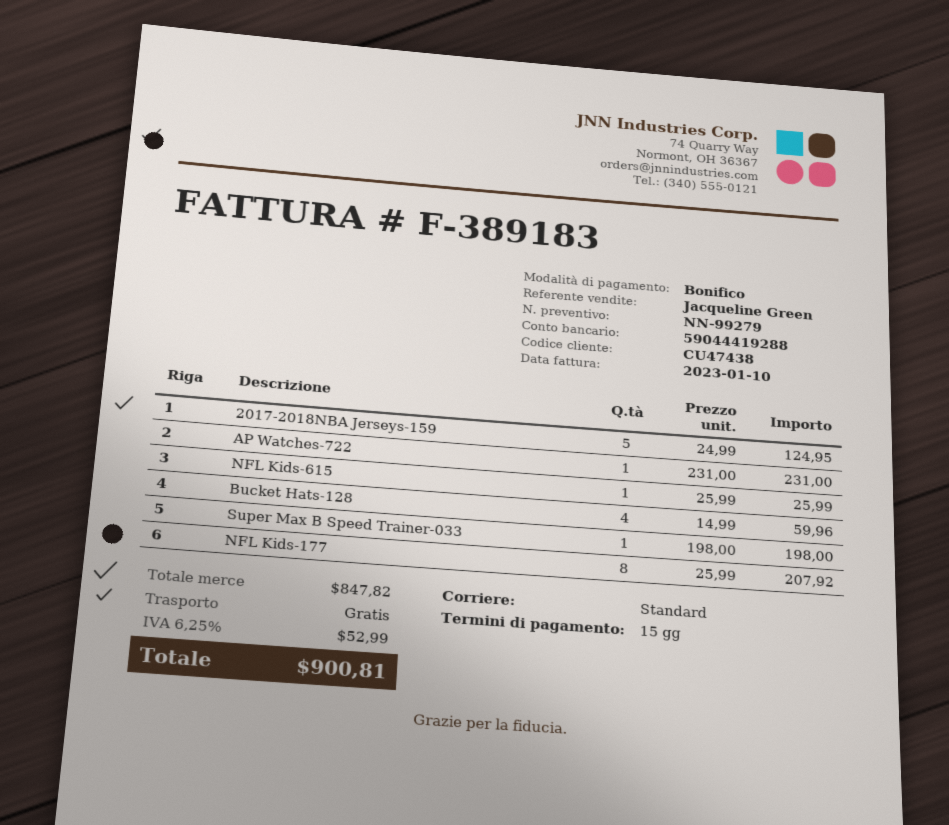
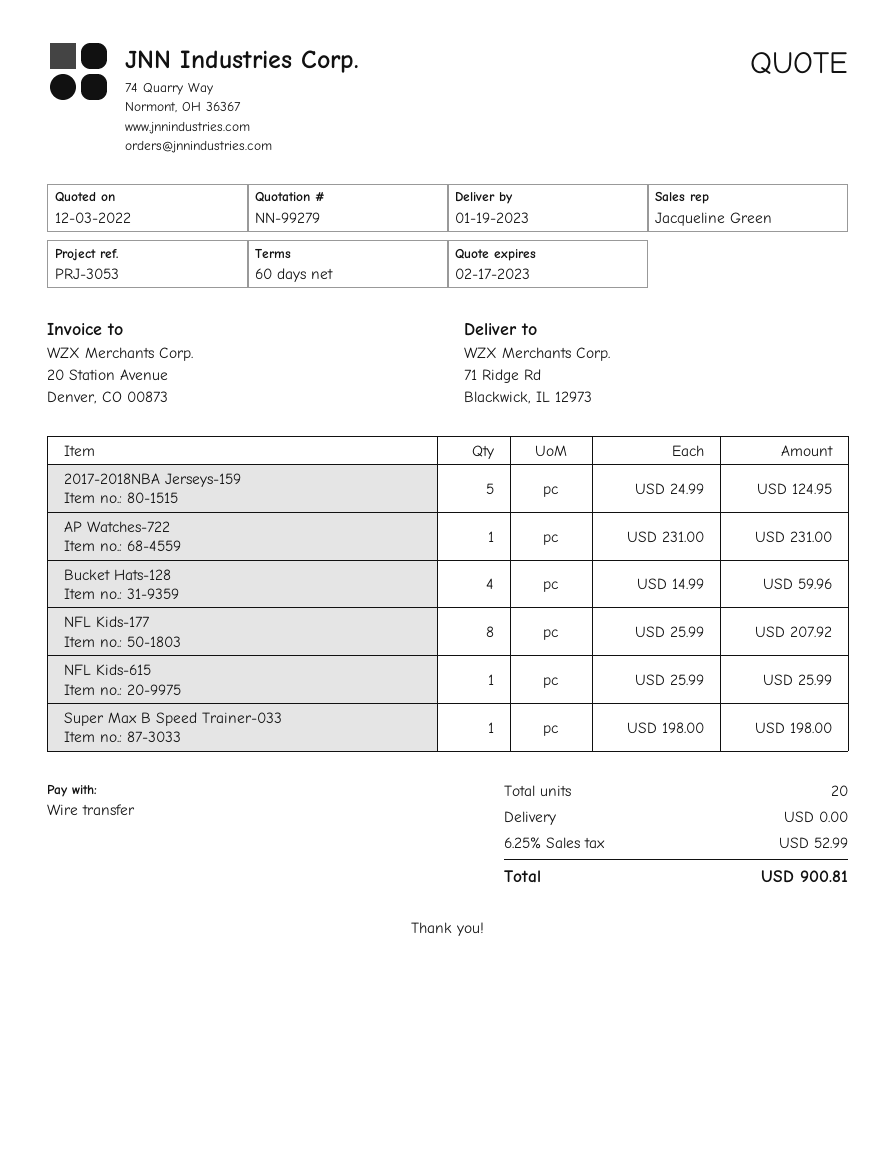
payment terms: 15 days -> 60 days

